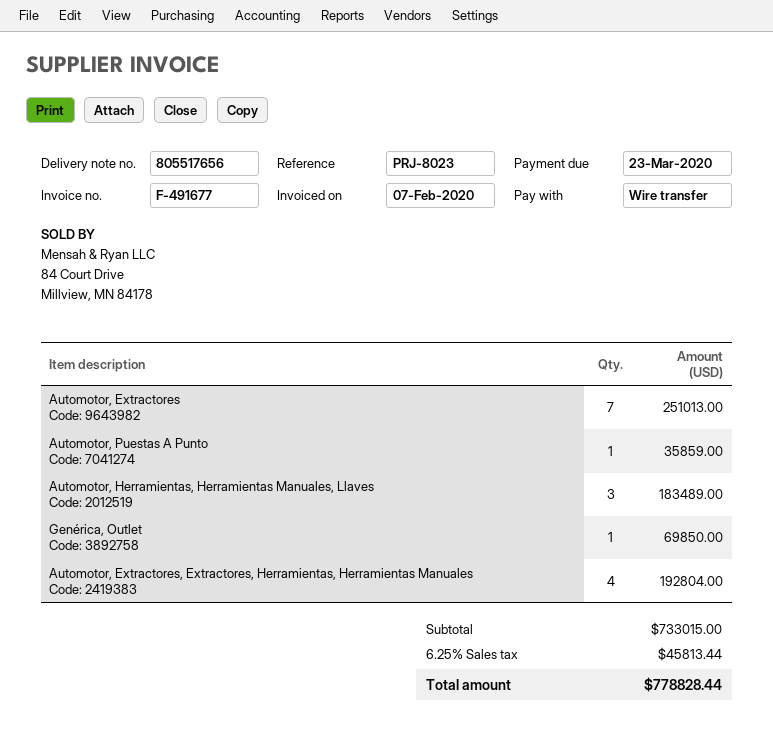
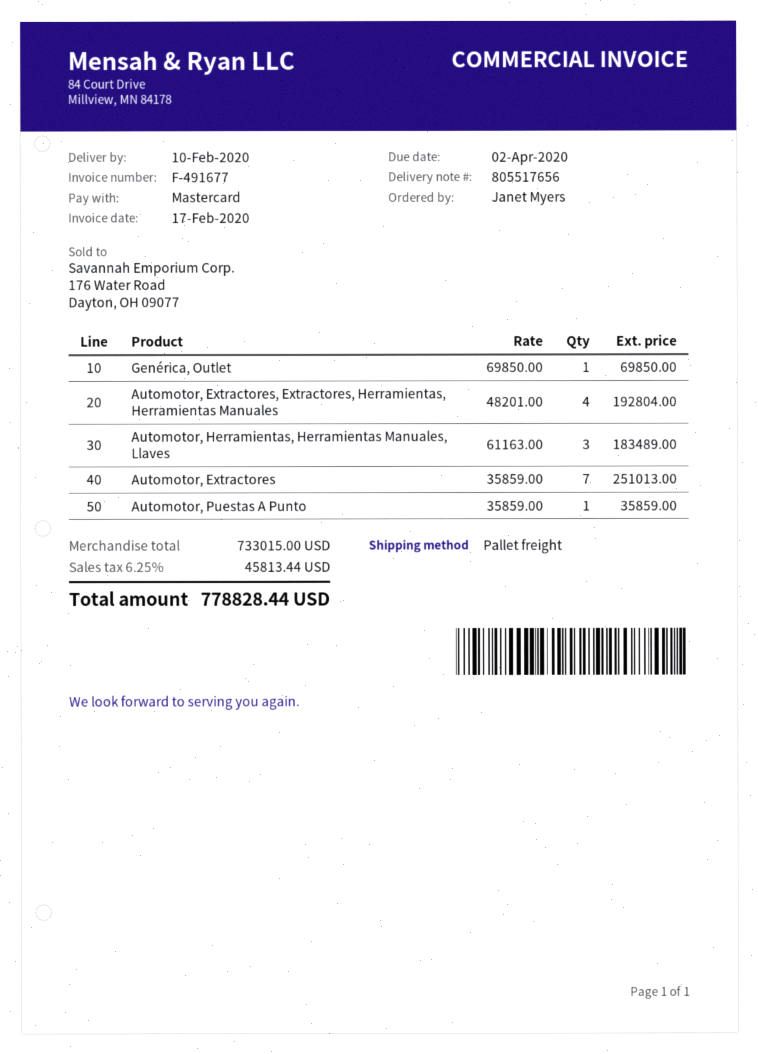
invoice date: 2020-02-07 -> 2020-02-17
due date: 2020-03-23 -> 2020-04-02
payment method: bank transfer -> Mastercard

